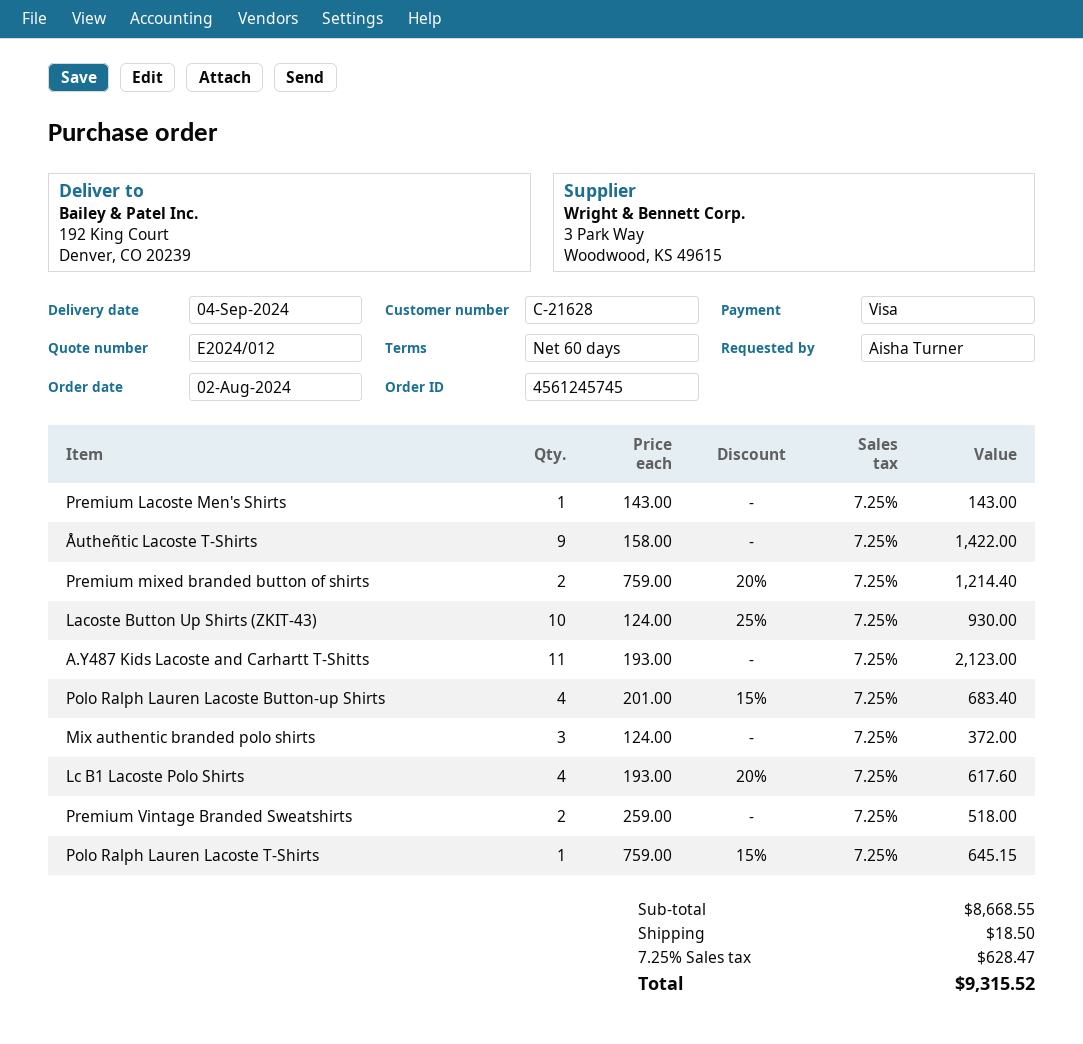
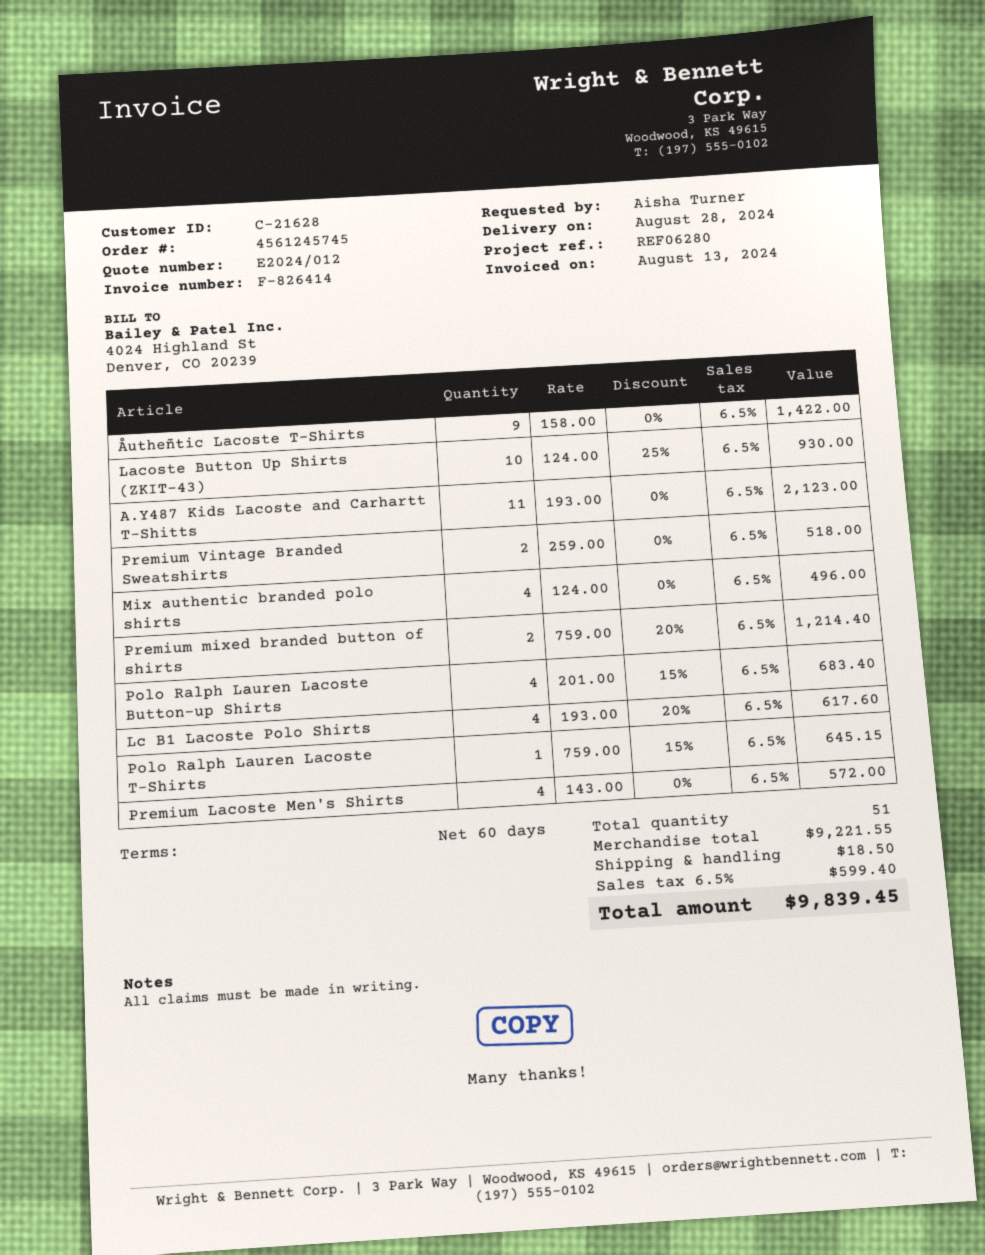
delivery date: 2024-09-04 -> 2024-08-28
Premium Lacoste Men's Shirts: 1 x 143.00 = 143.00 -> 4 x 143.00 = 572.00
Mix authentic branded polo shirts: 3 x 124.00 = 372.00 -> 4 x 124.00 = 496.00
subtotal: 8668.55 -> 9221.55
tax: 7.25% = 628.47 -> 6.5% = 599.40
total: 9315.52 -> 9839.45

